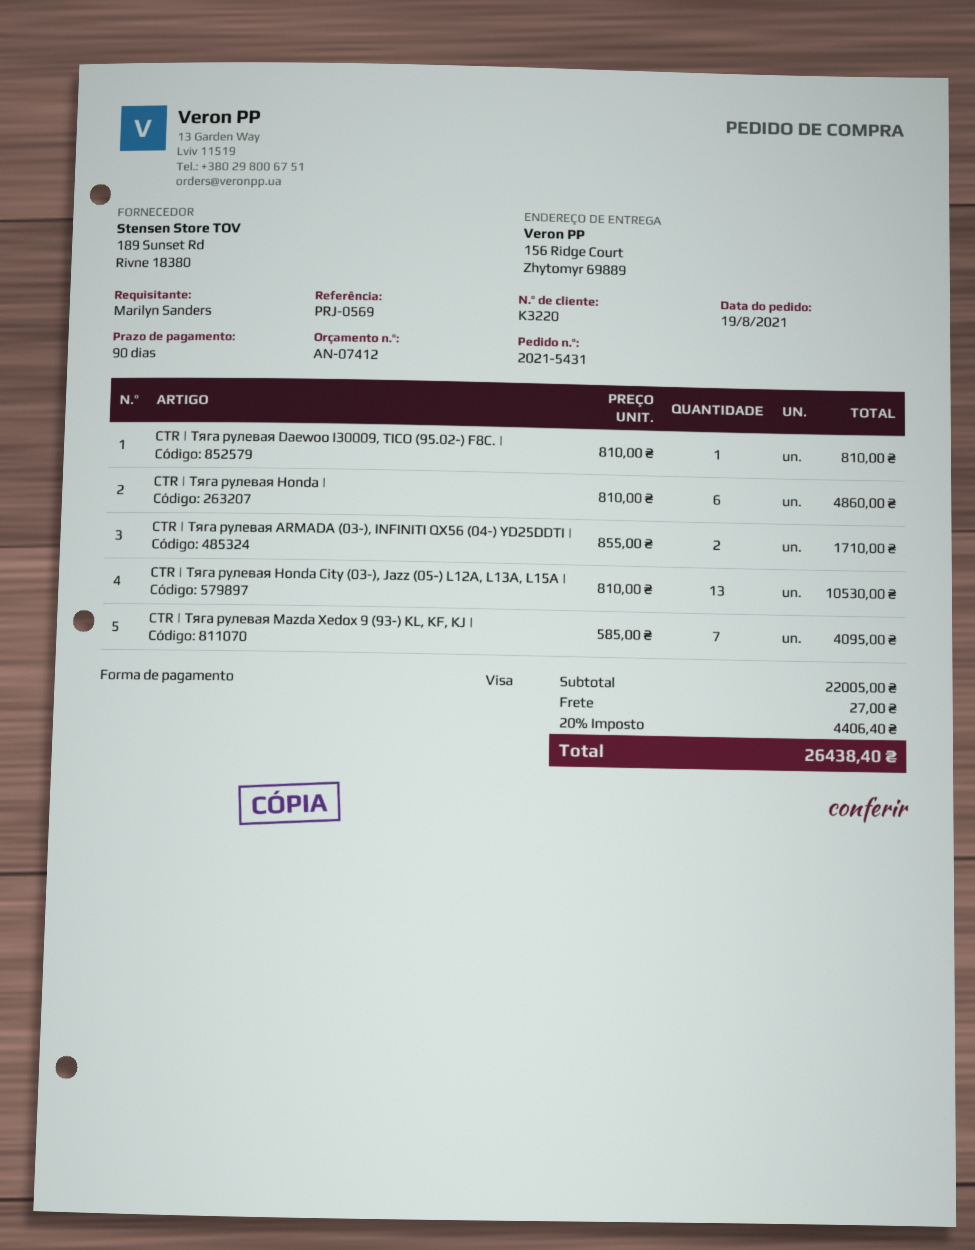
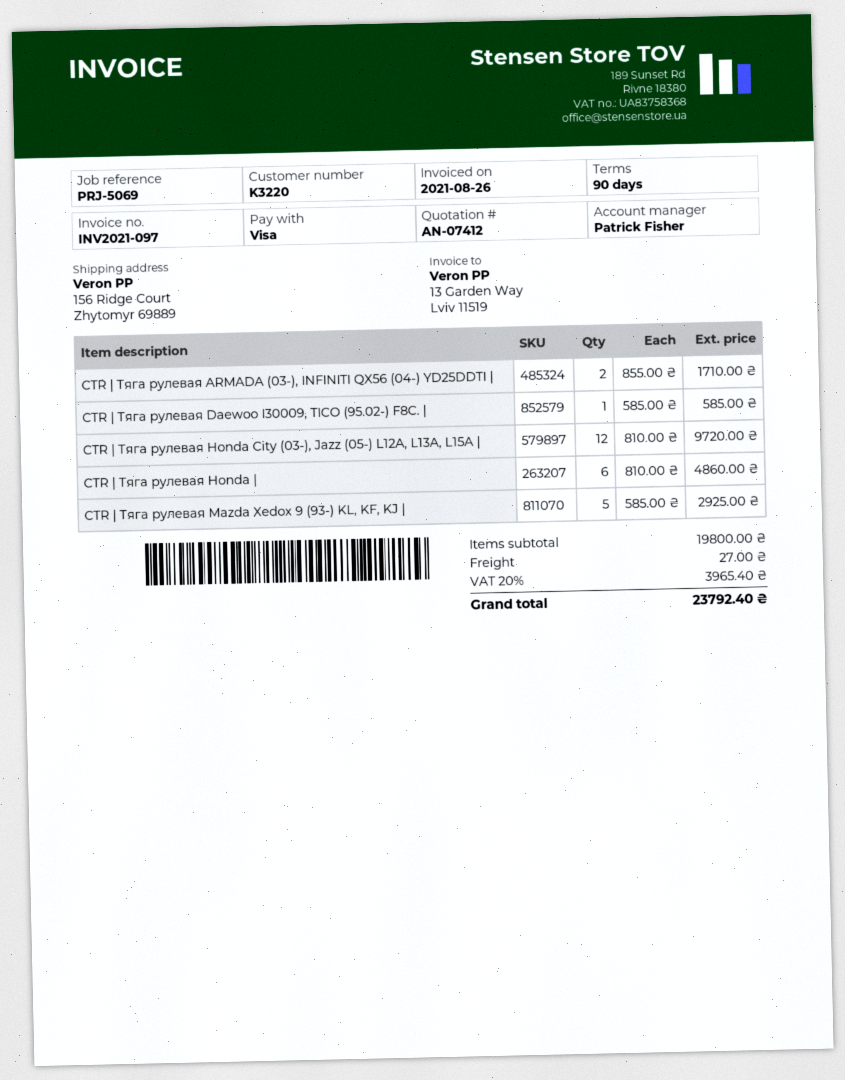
reference: PRJ-0569 -> PRJ-5069
CTR | Тяга рулевая Daewoo I30009, TICO (95.02-) F8C. |: 1 x 810.00 = 810.00 -> 1 x 585.00 = 585.00
CTR | Тяга рулевая Honda City (03-), Jazz (05-) L12A, L13A, L15A |: 13 x 810.00 = 10530.00 -> 12 x 810.00 = 9720.00
CTR | Тяга рулевая Mazda Xedox 9 (93-) KL, KF, KJ |: 7 x 585.00 = 4095.00 -> 5 x 585.00 = 2925.00
subtotal: 22005.00 -> 19800.00
tax: 20% = 4406.40 -> 20% = 3965.40
total: 26438.40 -> 23792.40

